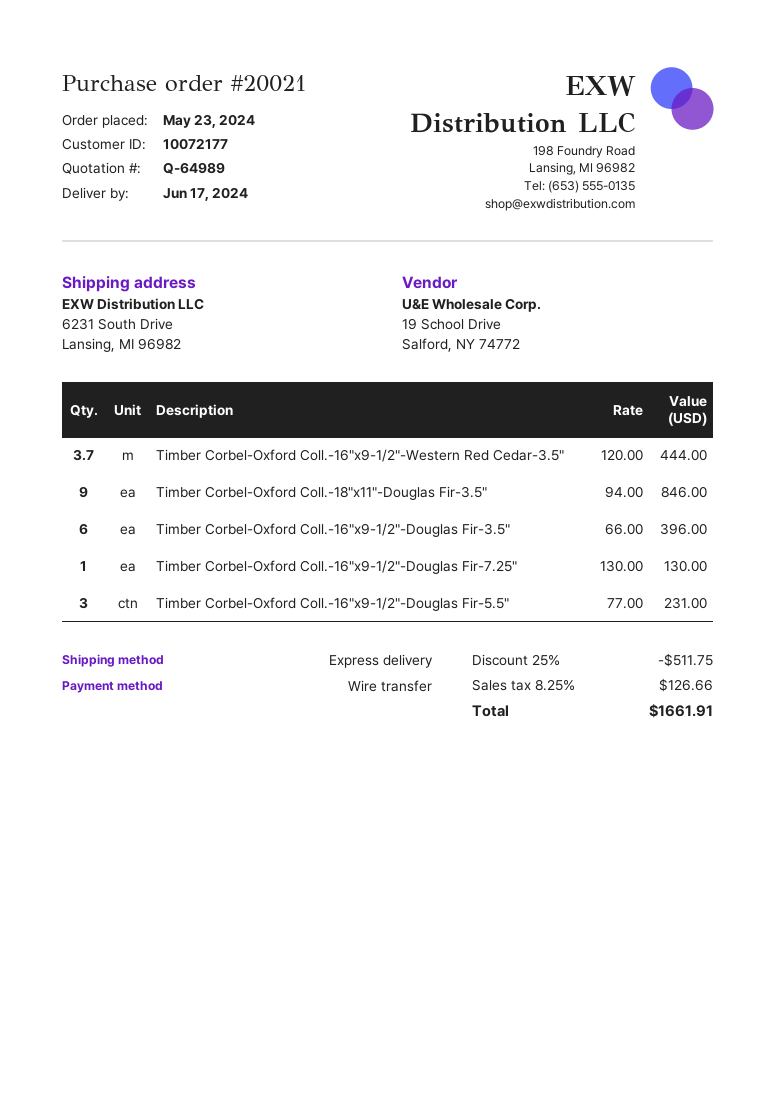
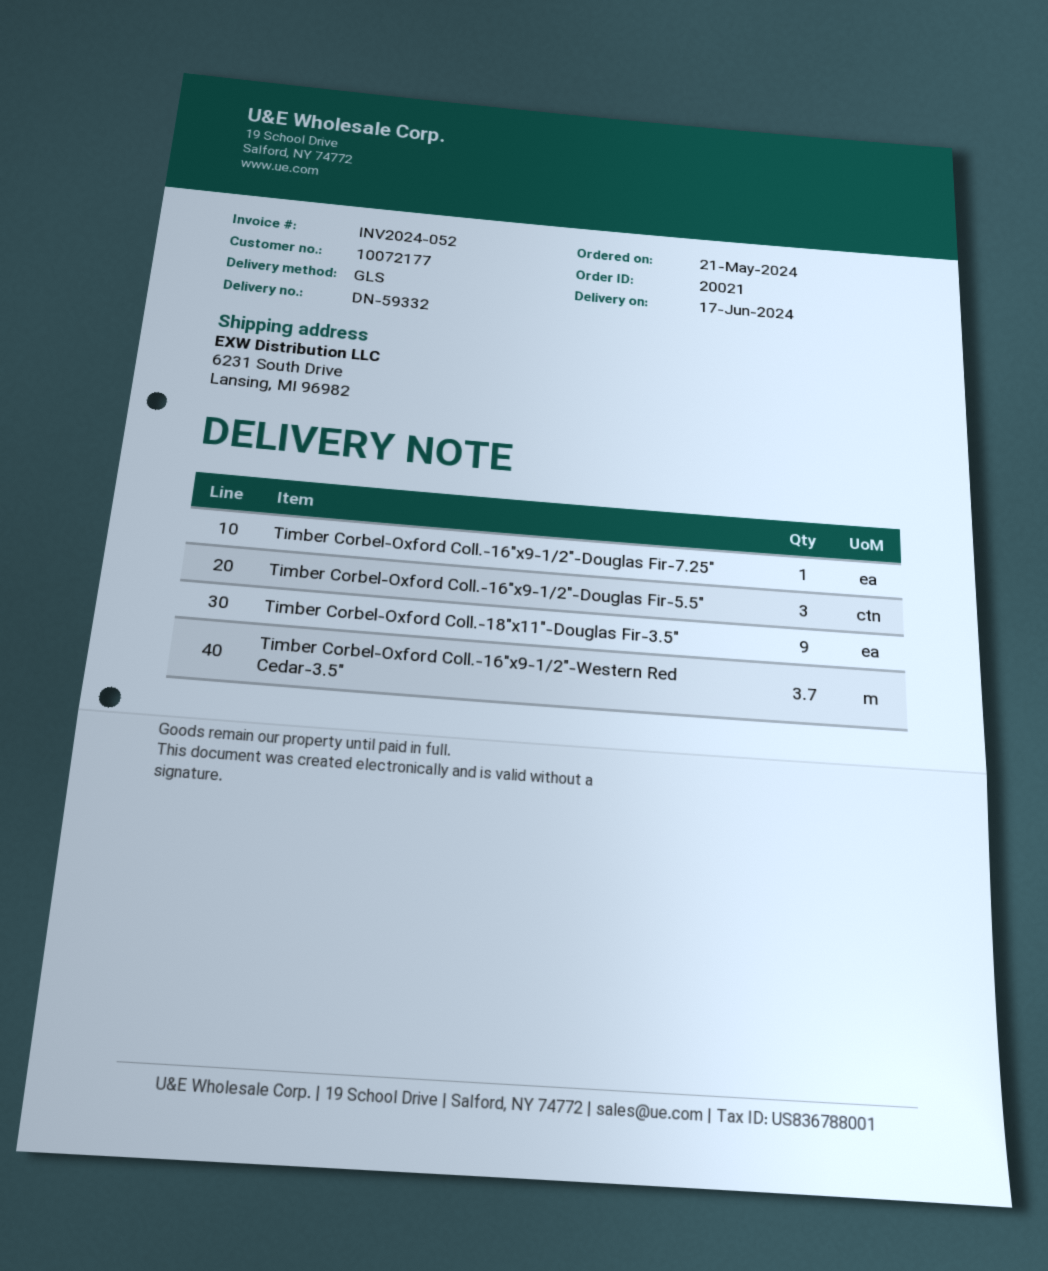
order date: 2024-05-23 -> 2024-05-21
shipping method: express -> GLS
Timber Corbel-Oxford Coll.-16"x9-1/2"-Douglas Fir-3.5": 6 -> none

